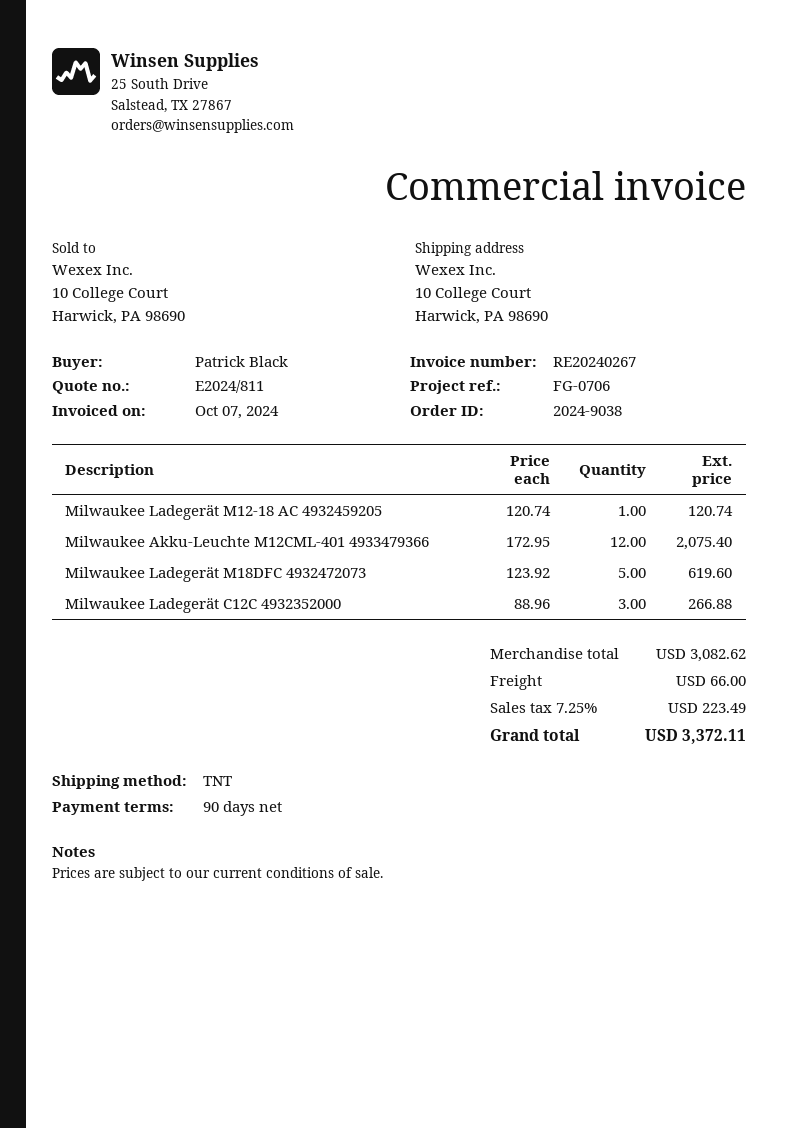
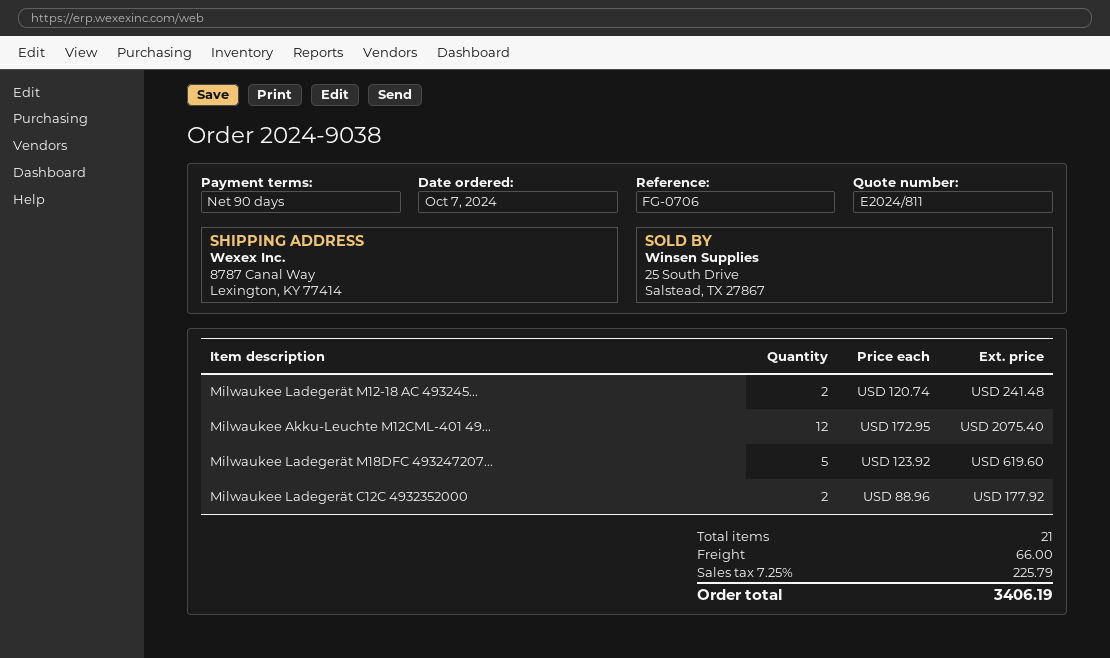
ship to: 10 College Court, Harwick, PA 98690 -> 8787 Canal Way, Lexington, KY 77414
Milwaukee Ladegerät M12-18 AC 4932459205: 1 x 120.74 = 120.74 -> 2 x 120.74 = 241.48
Milwaukee Ladegerät C12C 4932352000: 3 x 88.96 = 266.88 -> 2 x 88.96 = 177.92
tax: 7.25% = 223.49 -> 7.25% = 225.79
total: 3372.11 -> 3406.19

